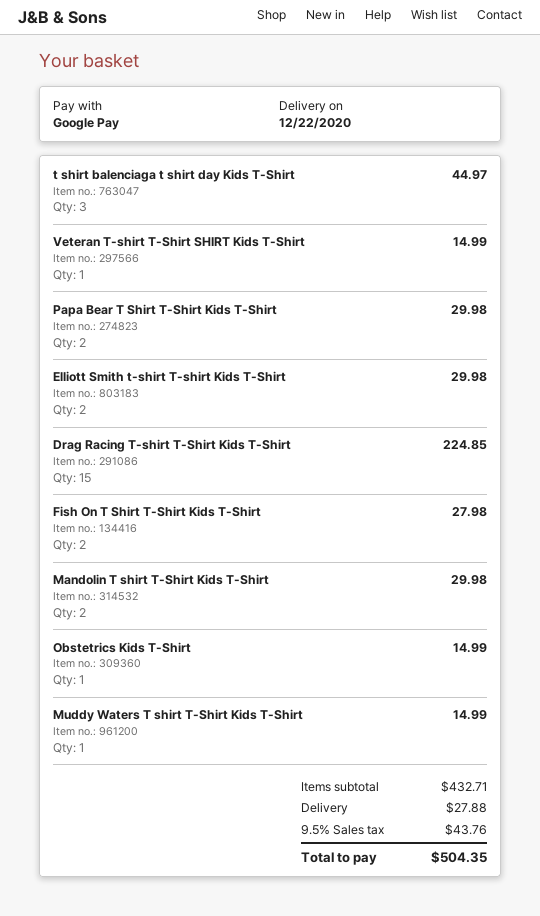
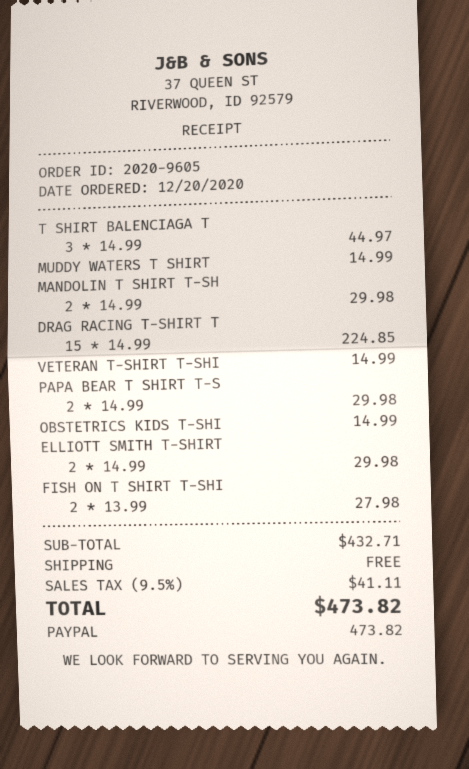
payment method: Google Pay -> PayPal
shipping: 27.88 -> 0.00
tax: 9.5% = 43.76 -> 9.5% = 41.11
total: 504.35 -> 473.82

